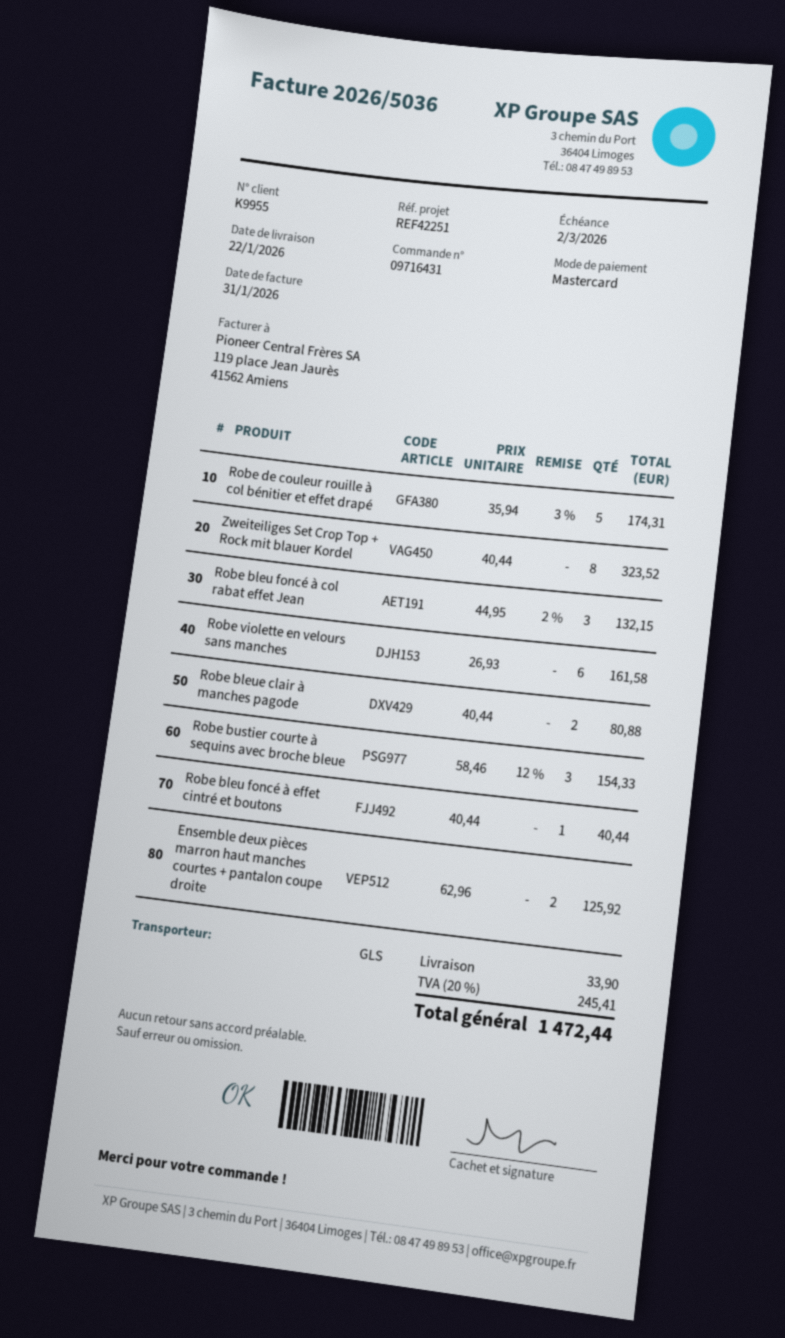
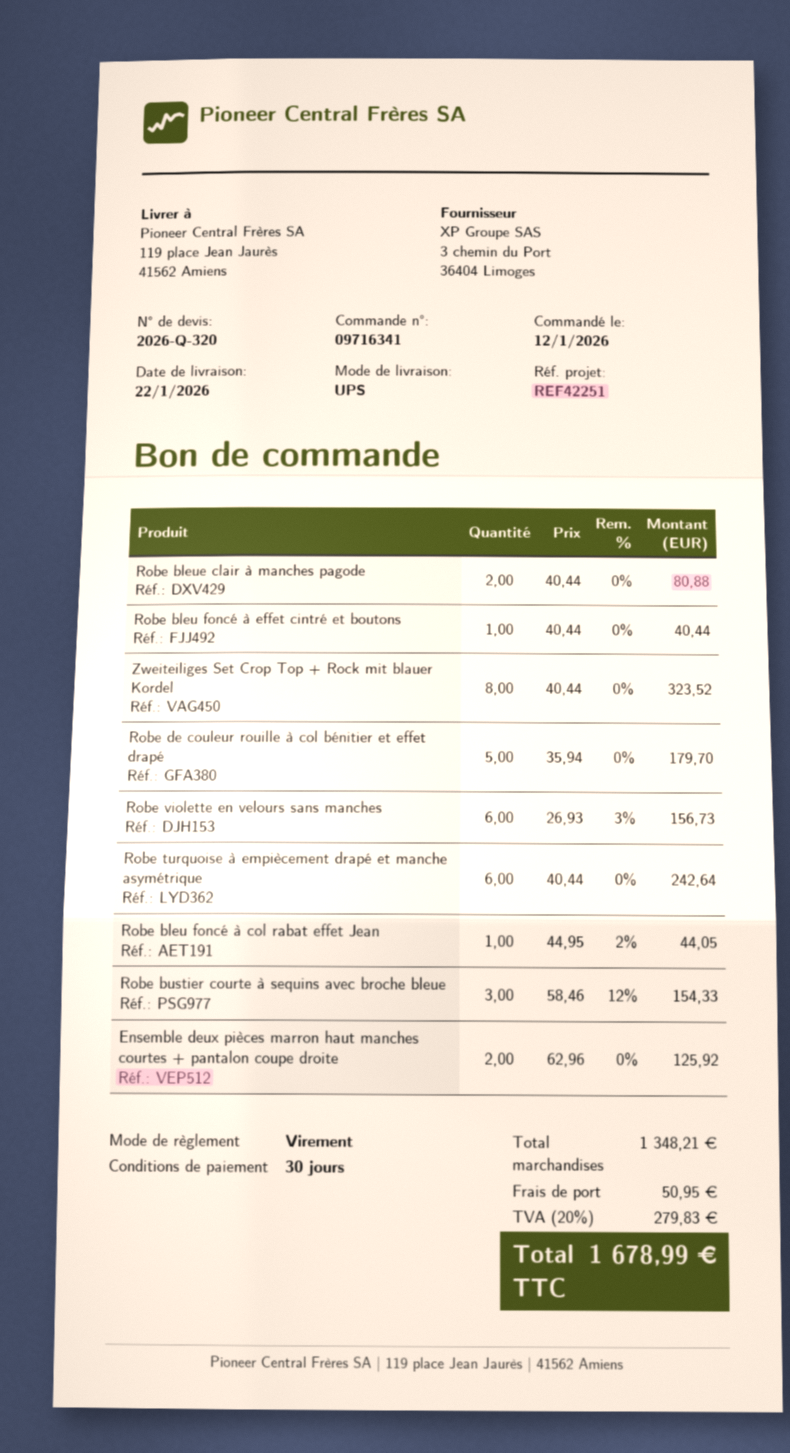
order number: 09716431 -> 09716341
payment method: Mastercard -> bank transfer
shipping method: GLS -> UPS
Robe de couleur rouille à col bénitier et effet drapé: 5 x 35.94 - 3% = 174.31 -> 5 x 35.94 = 179.70
Robe bleu foncé à col rabat effet Jean: 3 x 44.95 - 2% = 132.15 -> 1 x 44.95 - 2% = 44.05
Robe violette en velours sans manches: 6 x 26.93 = 161.58 -> 6 x 26.93 - 3% = 156.73
Robe turquoise à empiècement drapé et manche asymétrique: none -> 6 x 40.44 = 242.64
shipping: 33.90 -> 50.95
tax: 20% = 245.41 -> 20% = 279.83
total: 1472.44 -> 1678.99

